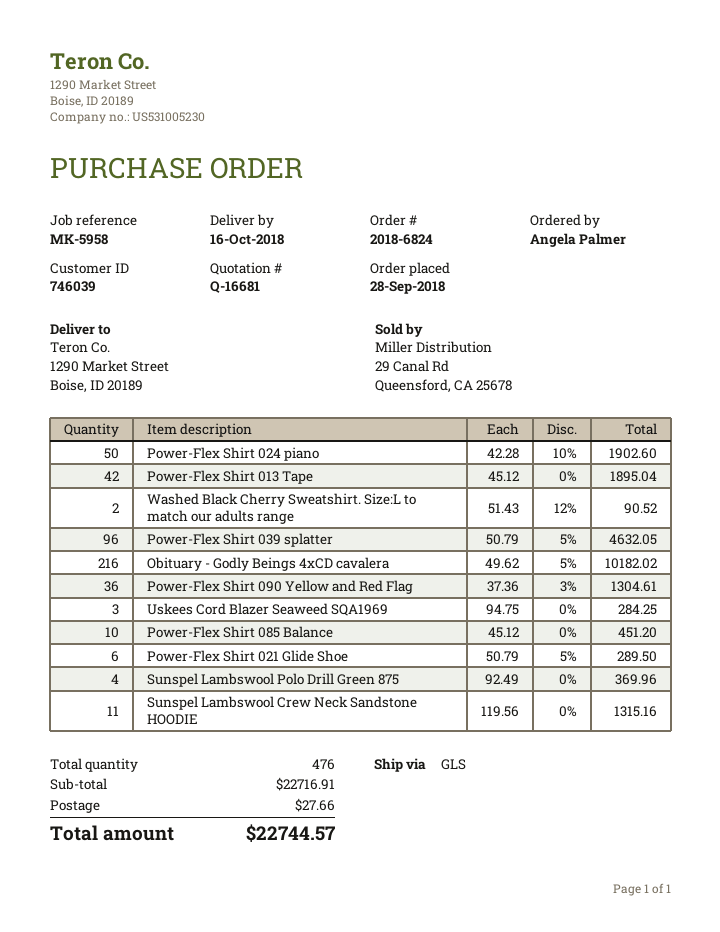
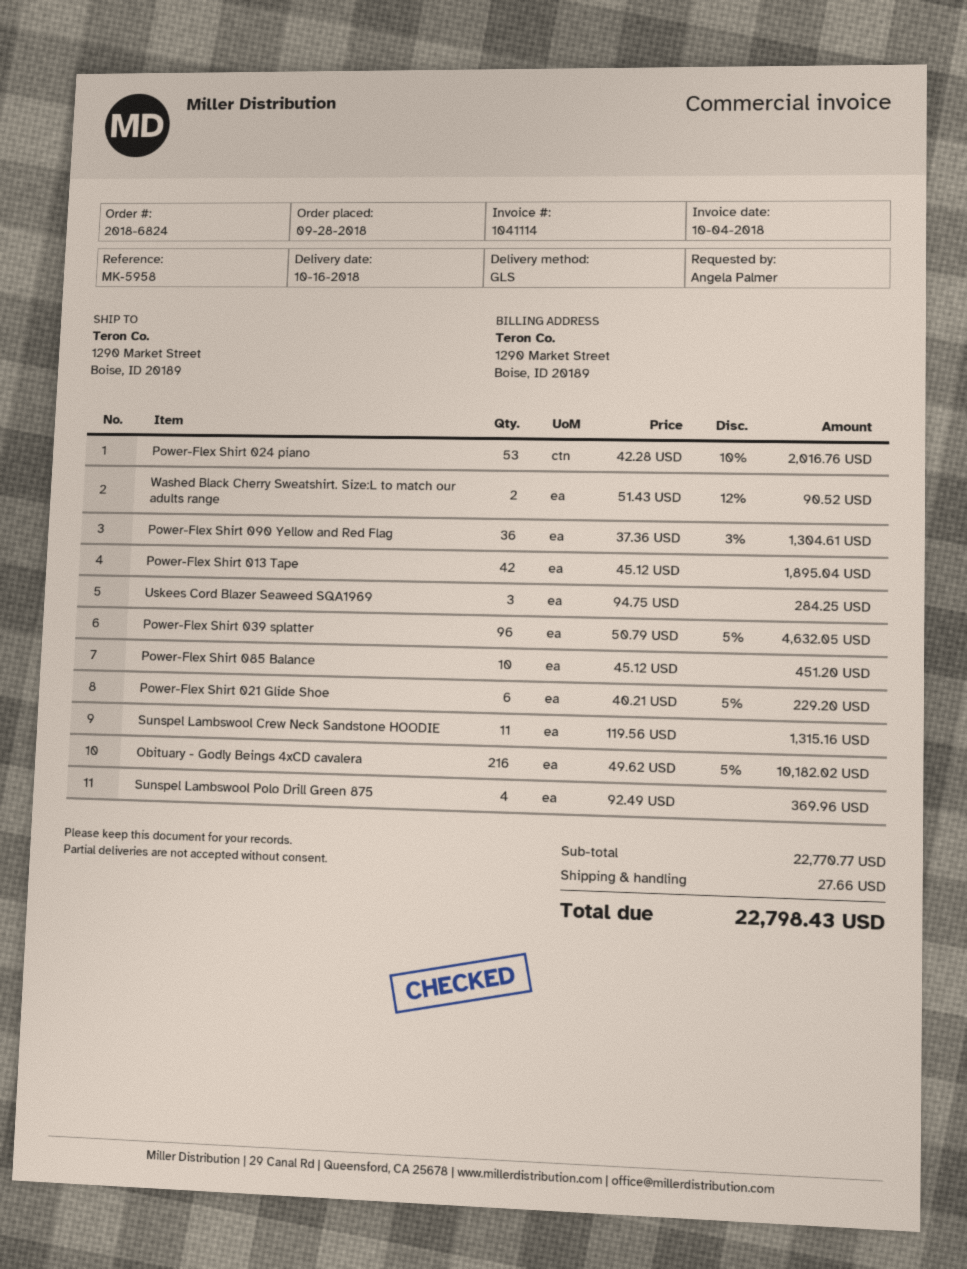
Power-Flex Shirt 024 piano: 50 x 42.28 - 10% = 1902.60 -> 53 x 42.28 - 10% = 2016.76
Power-Flex Shirt 021 Glide Shoe: 6 x 50.79 - 5% = 289.50 -> 6 x 40.21 - 5% = 229.20
subtotal: 22716.91 -> 22770.77
total: 22744.57 -> 22798.43

